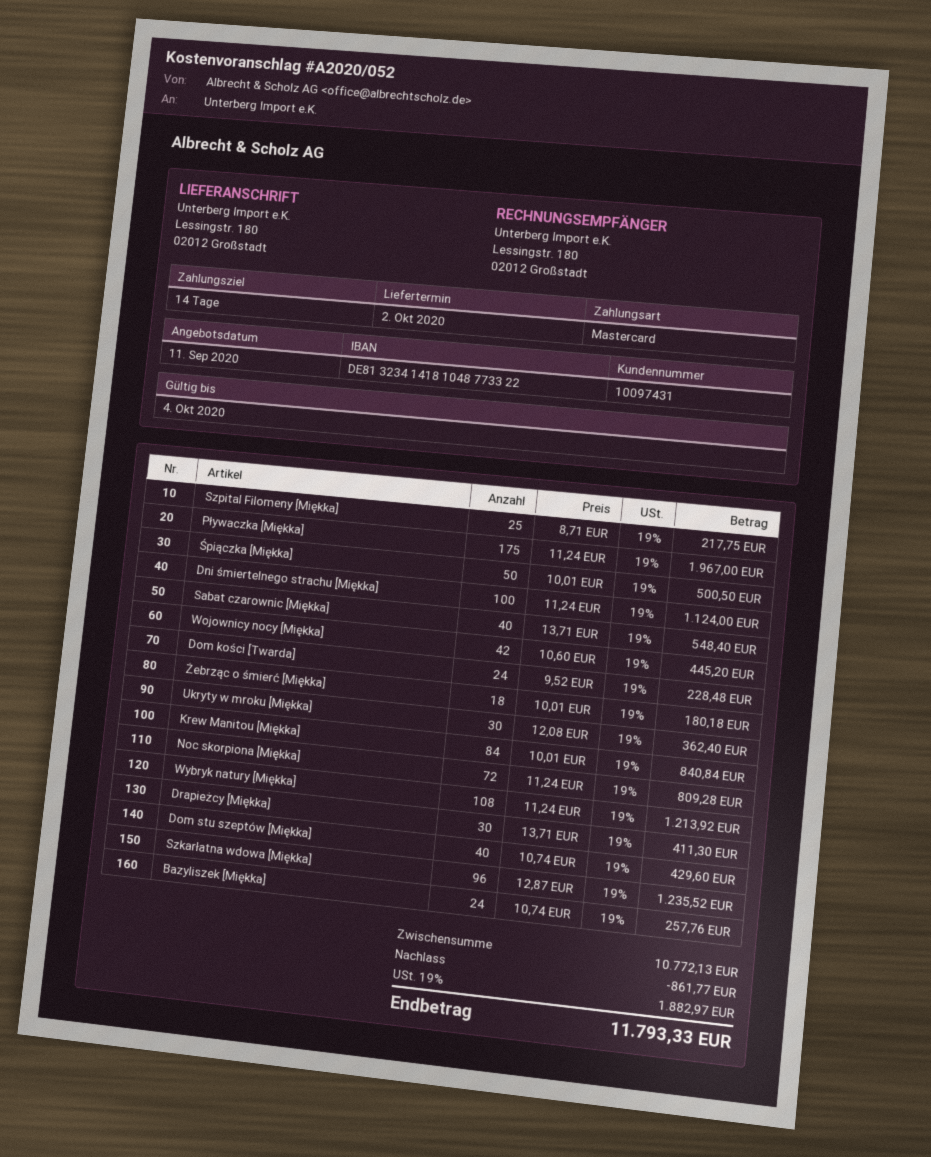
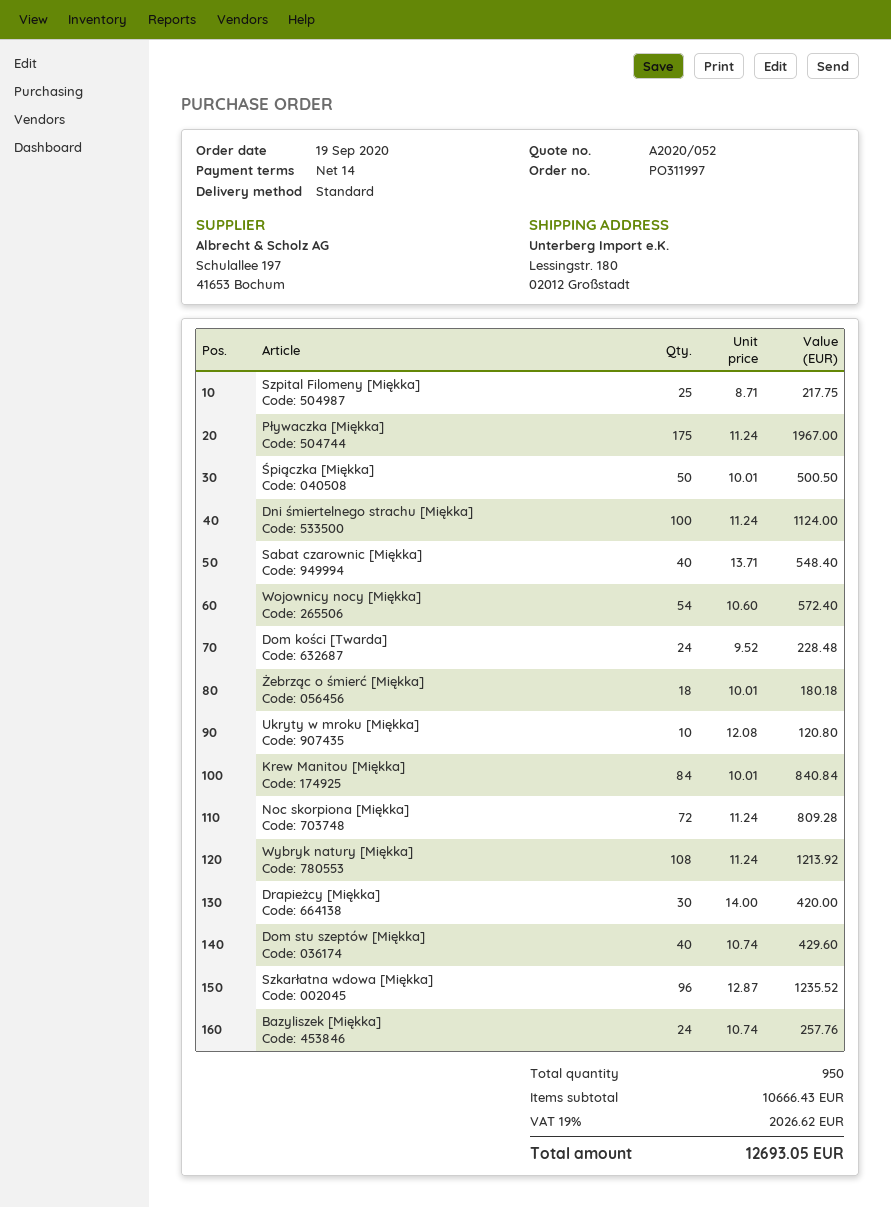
Wojownicy nocy [Miękka]: 42 x 10.60 = 445.20 -> 54 x 10.60 = 572.40
Ukryty w mroku [Miękka]: 30 x 12.08 = 362.40 -> 10 x 12.08 = 120.80
Drapieżcy [Miękka]: 30 x 13.71 = 411.30 -> 30 x 14.00 = 420.00
subtotal: 10772.13 -> 10666.43
discount: 861.77 -> none
tax: 19% = 1882.97 -> 19% = 2026.62
total: 11793.33 -> 12693.05

